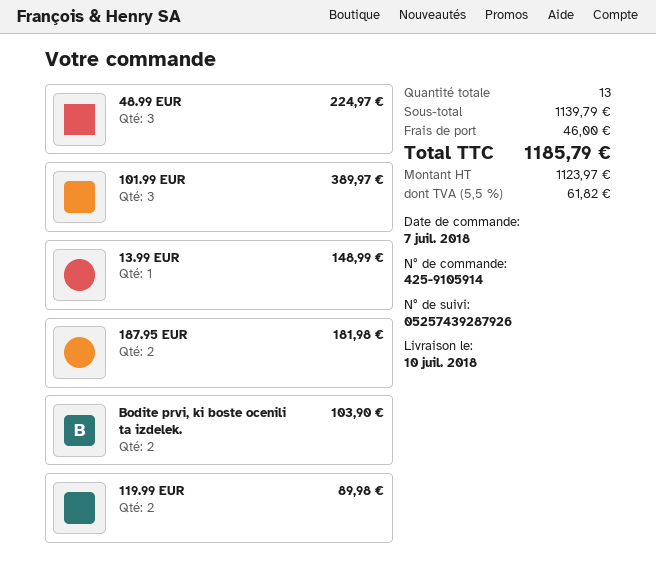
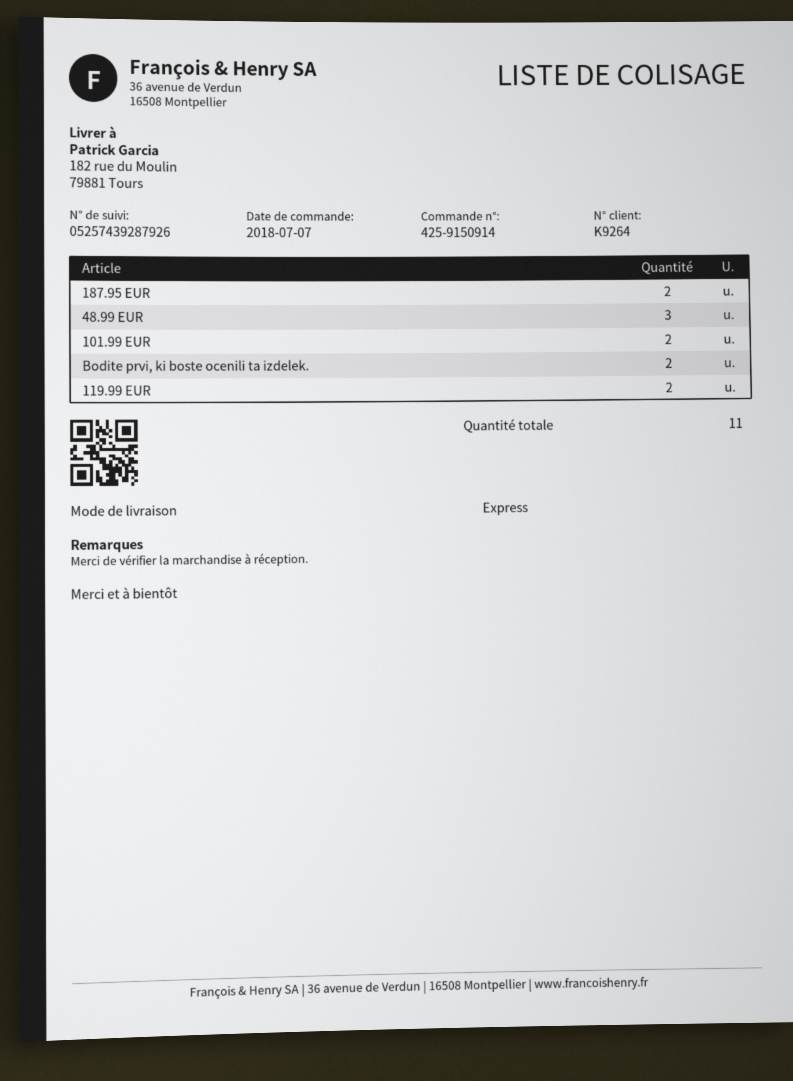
order number: 425-9105914 -> 425-9150914
101.99 EUR: 3 -> 2
13.99 EUR: 1 -> none
total quantity: 13 -> 11

